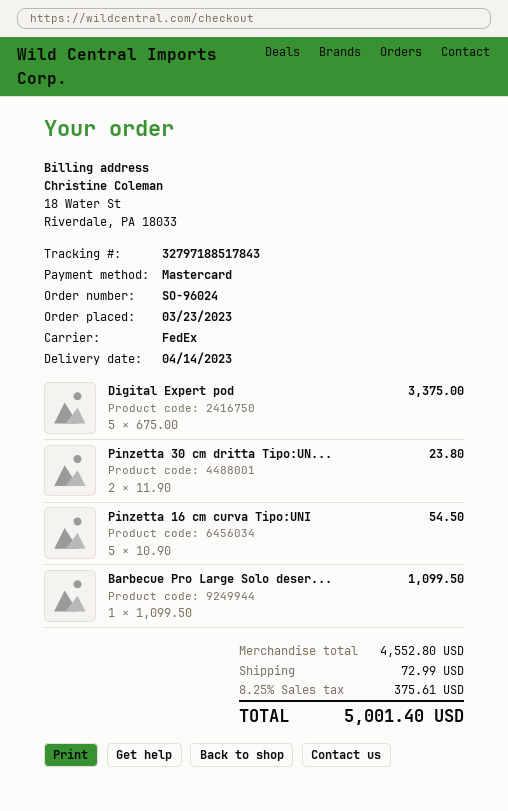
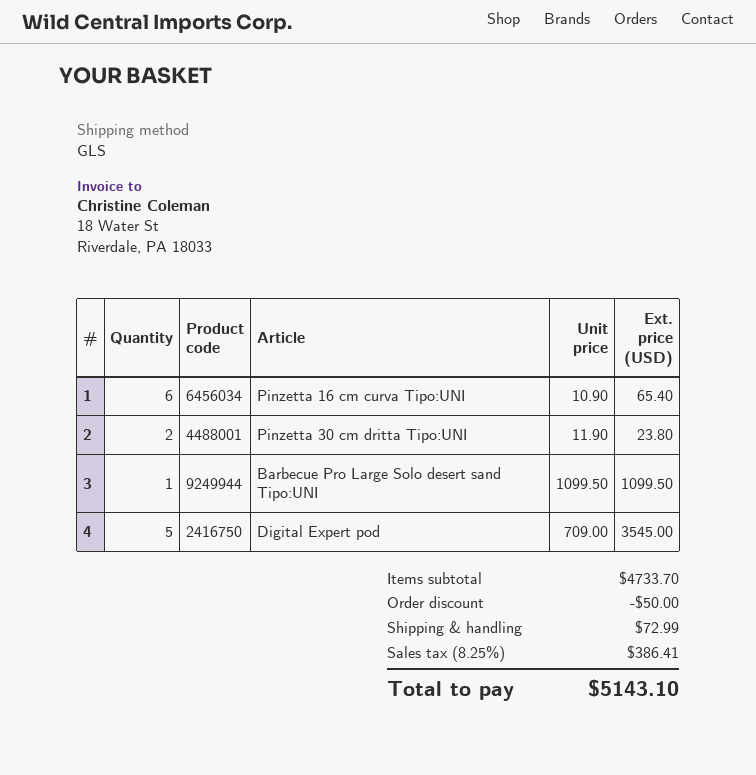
shipping method: FedEx -> GLS
Digital Expert pod: 5 x 675.00 = 3375.00 -> 5 x 709.00 = 3545.00
Pinzetta 16 cm curva Tipo:UNI: 5 x 10.90 = 54.50 -> 6 x 10.90 = 65.40
subtotal: 4552.80 -> 4733.70
discount: none -> 50.00
tax: 8.25% = 375.61 -> 8.25% = 386.41
total: 5001.40 -> 5143.10

